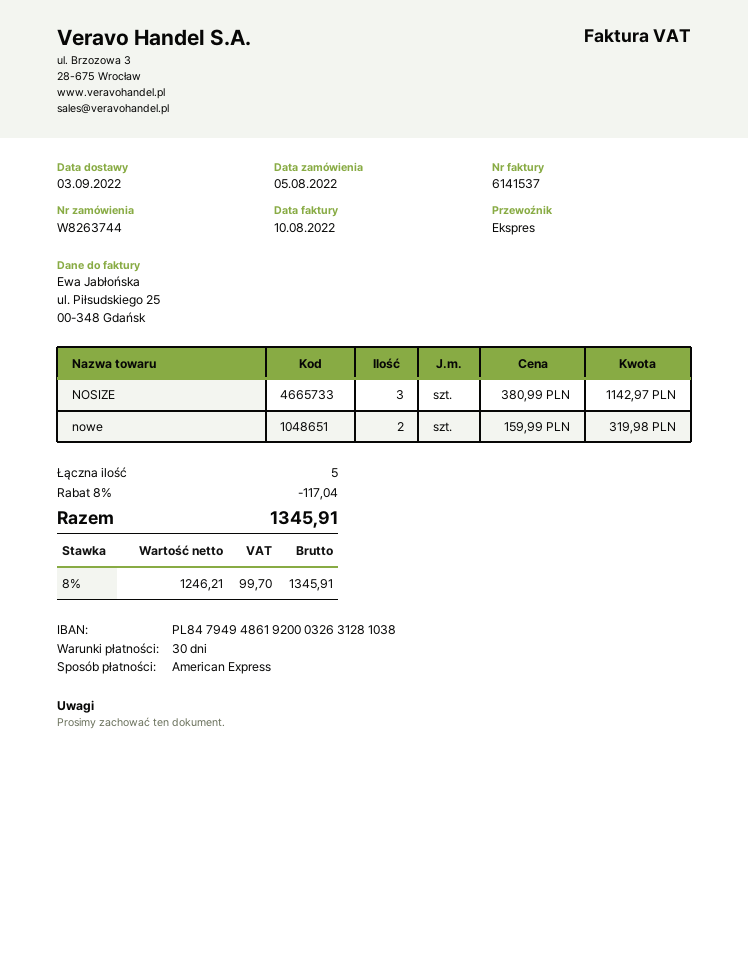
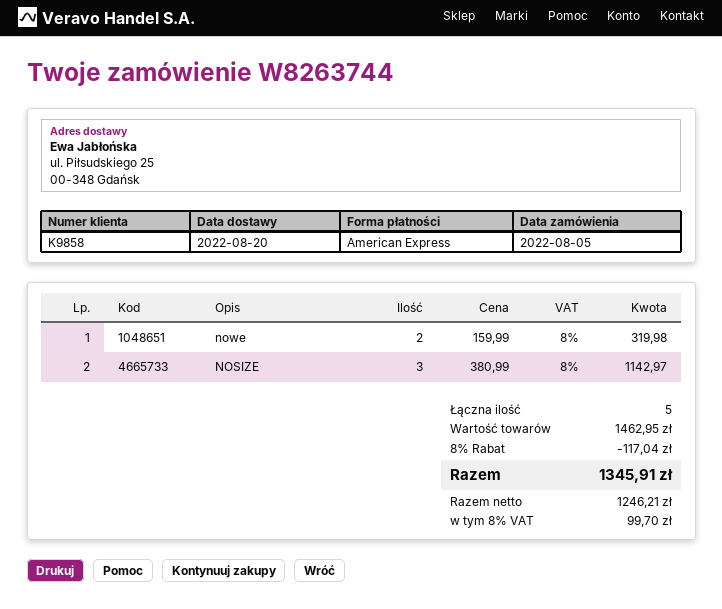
delivery date: 2022-09-03 -> 2022-08-20

